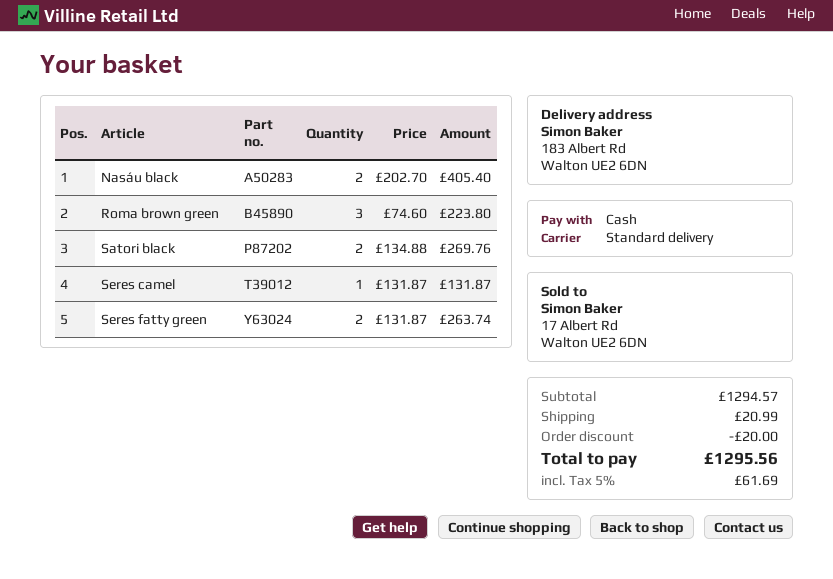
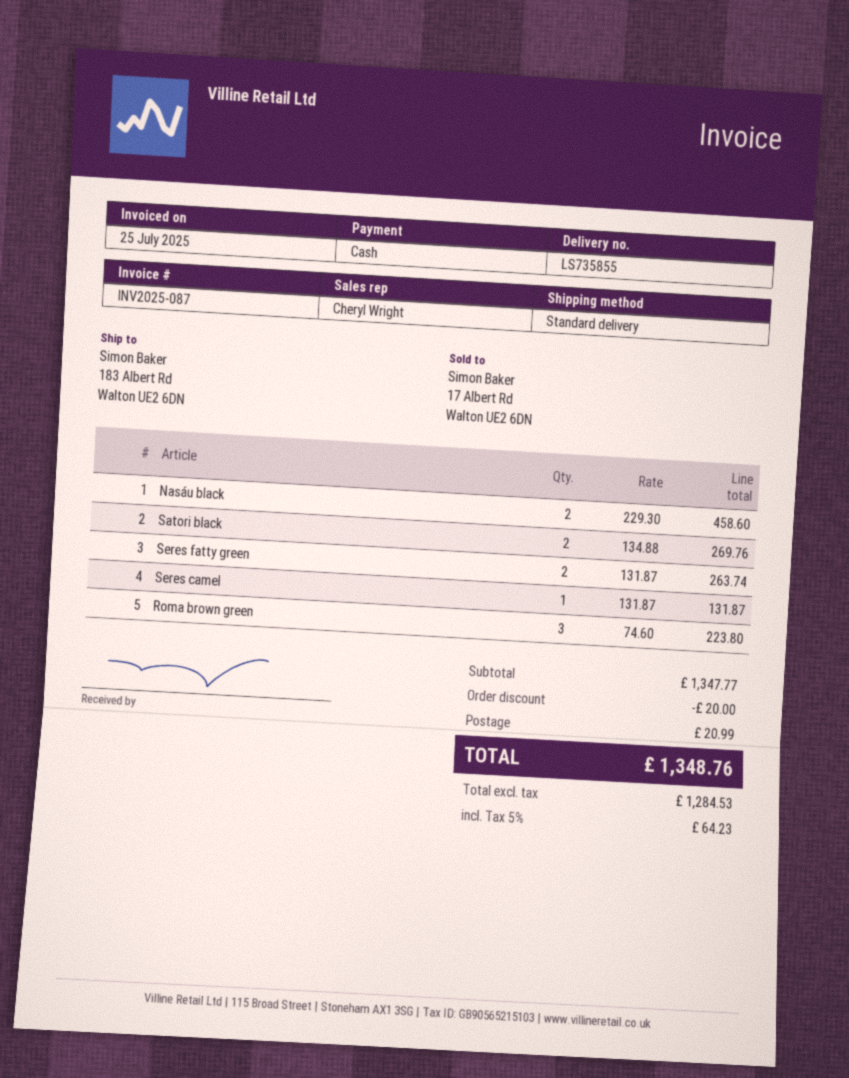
Nasáu black: 2 x 202.70 = 405.40 -> 2 x 229.30 = 458.60
subtotal: 1294.57 -> 1347.77
tax: 5% = 61.69 -> 5% = 64.23
total: 1295.56 -> 1348.76

